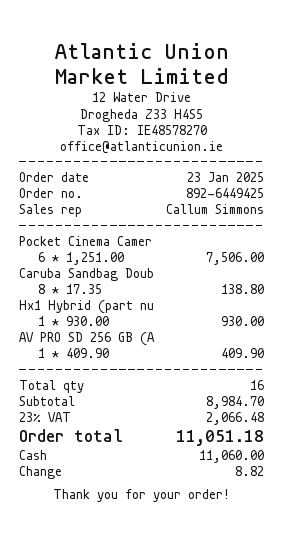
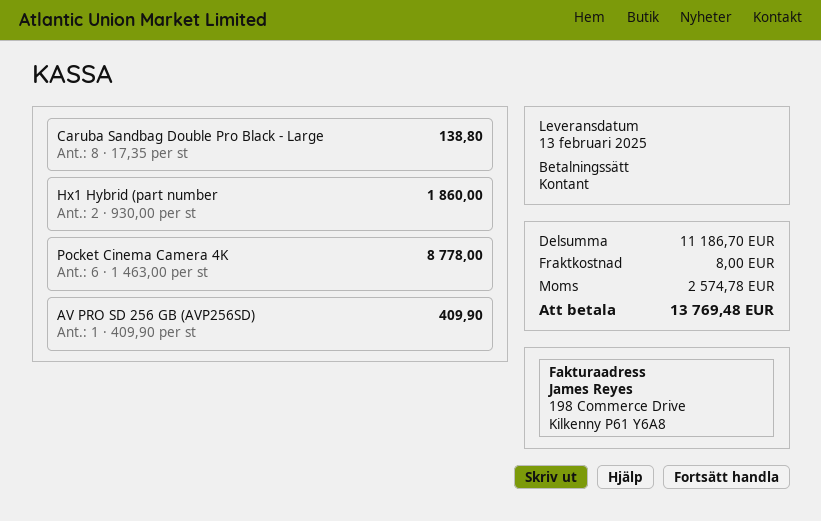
Pocket Cinema Camer: 6 x 1251.00 = 7506.00 -> 6 x 1463.00 = 8778.00
Hx1 Hybrid (part nu: 1 x 930.00 = 930.00 -> 2 x 930.00 = 1860.00
subtotal: 8984.70 -> 11186.70
shipping: none -> 8.00
tax: 2066.48 -> 2574.78
total: 11051.18 -> 13769.48

